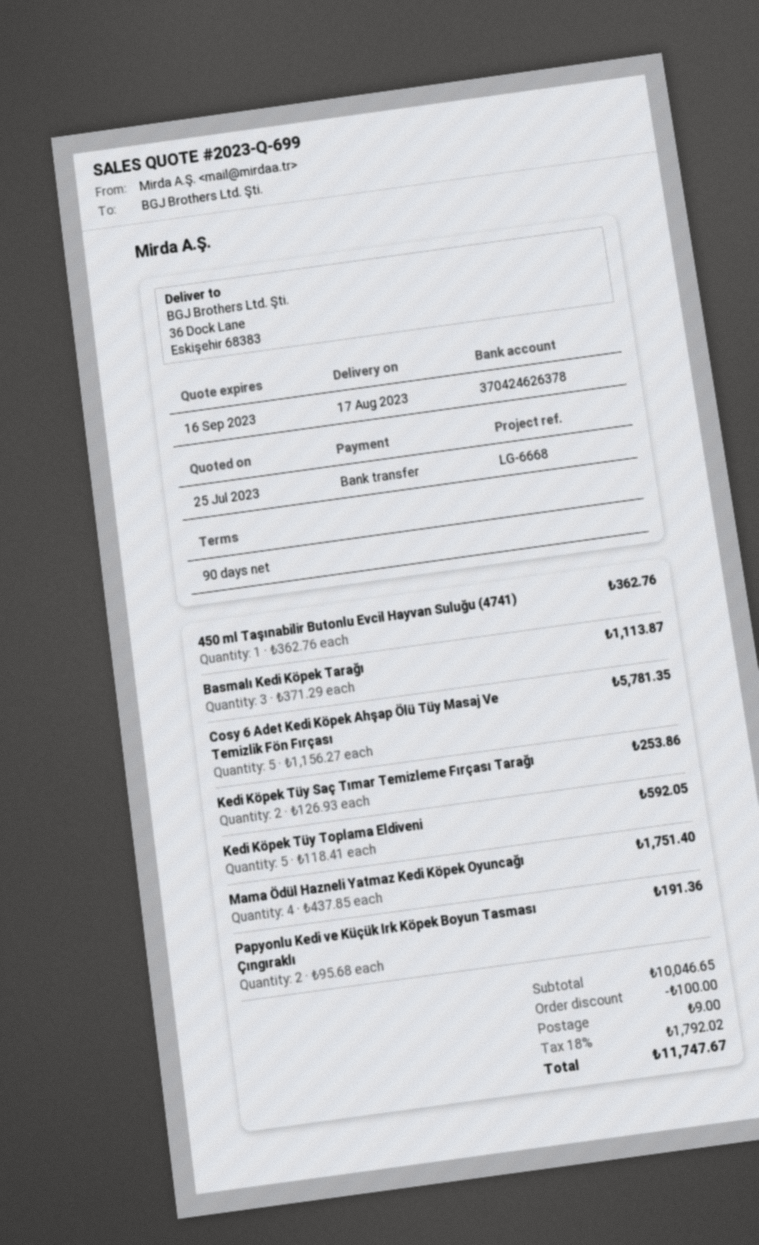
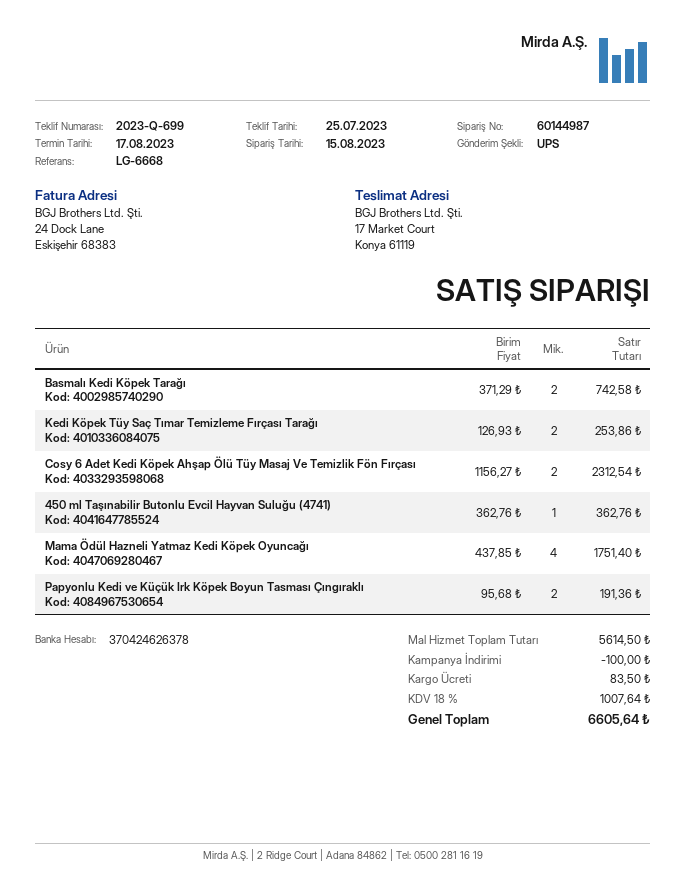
ship to: 36 Dock Lane, Eskişehir 68383 -> 17 Market Court, Konya 61119
Basmalı Kedi Köpek Tarağı: 3 x 371.29 = 1113.87 -> 2 x 371.29 = 742.58
Cosy 6 Adet Kedi Köpek Ahşap Ölü Tüy Masaj Ve Temizlik Fön Fırçası: 5 x 1156.27 = 5781.35 -> 2 x 1156.27 = 2312.54
Kedi Köpek Tüy Toplama Eldiveni: 5 x 118.41 = 592.05 -> none
subtotal: 10046.65 -> 5614.50
shipping: 9.00 -> 83.50
tax: 18% = 1792.02 -> 18% = 1007.64
total: 11747.67 -> 6605.64

